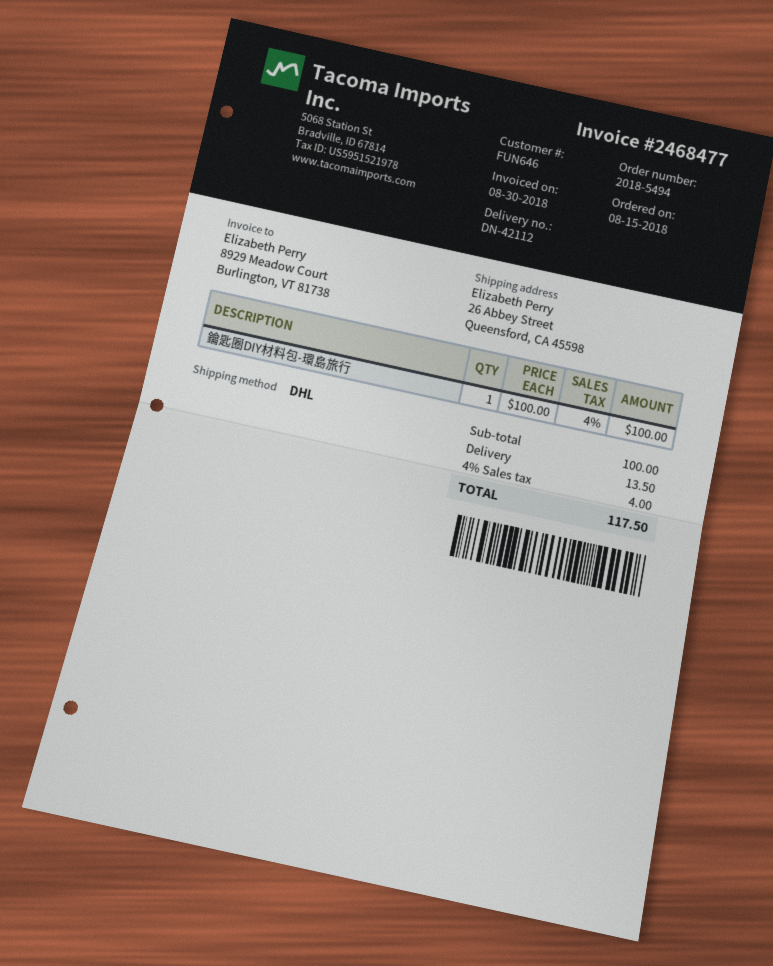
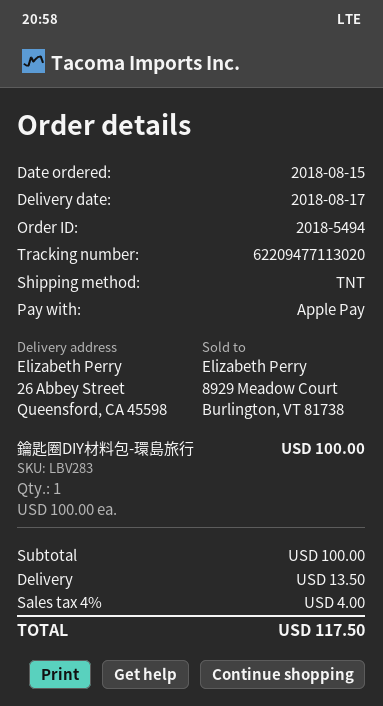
shipping method: DHL -> TNT

